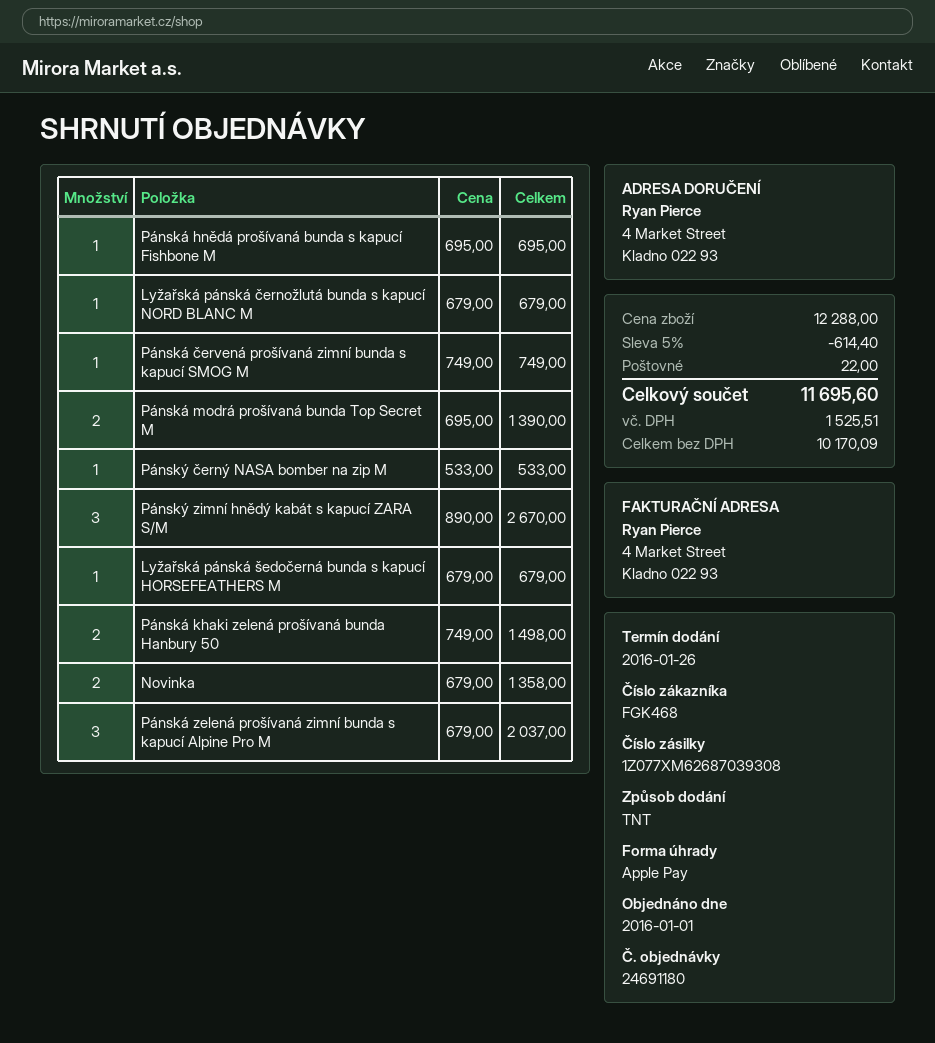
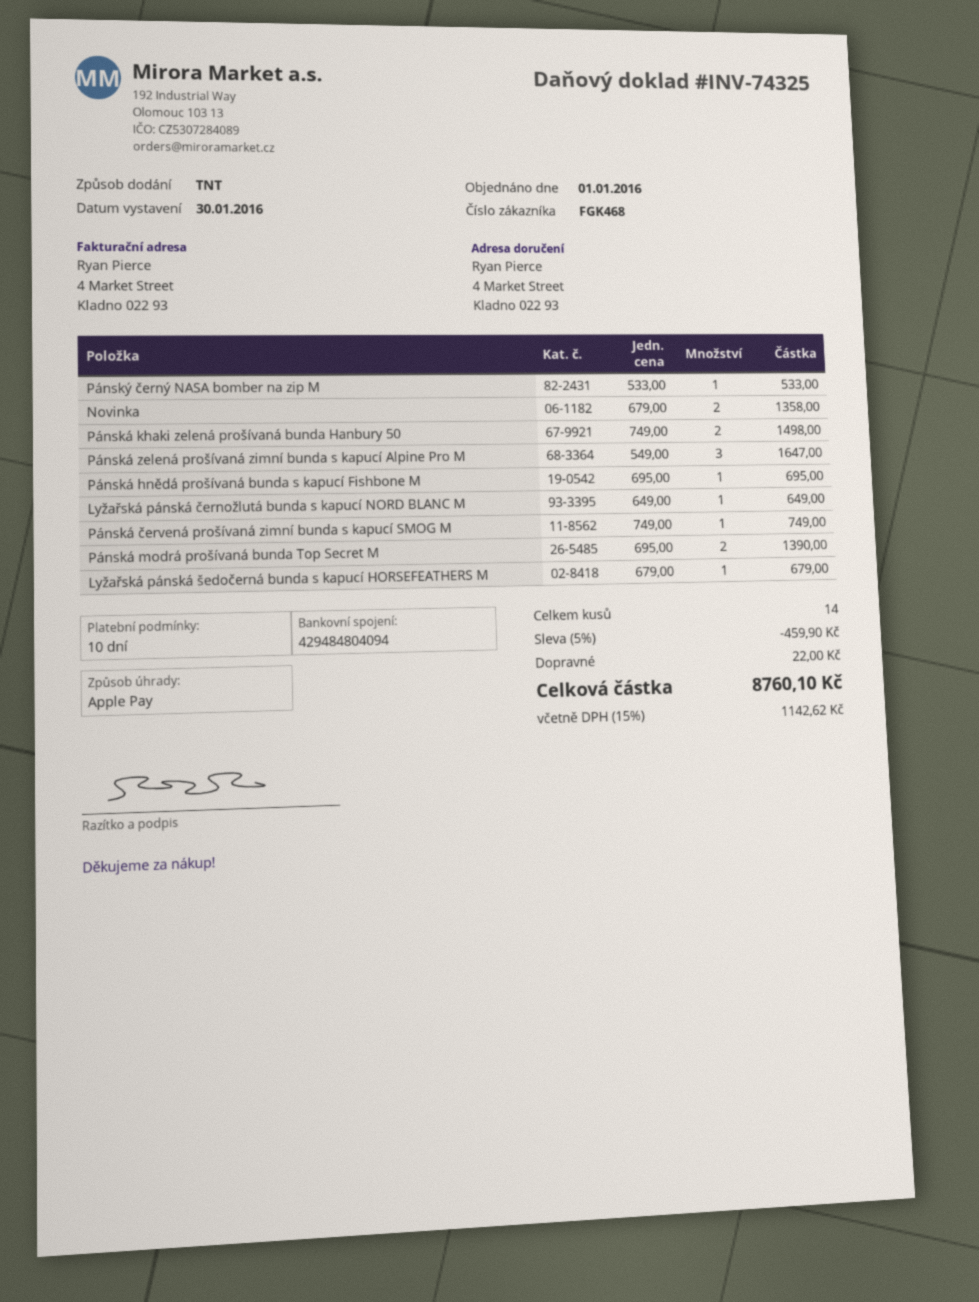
Lyžařská pánská černožlutá bunda s kapucí NORD BLANC M: 1 x 679.00 = 679.00 -> 1 x 649.00 = 649.00
Pánský zimní hnědý kabát s kapucí ZARA S/M: 3 x 890.00 = 2670.00 -> none
Pánská zelená prošívaná zimní bunda s kapucí Alpine Pro M: 3 x 679.00 = 2037.00 -> 3 x 549.00 = 1647.00
discount: 5% = 614.40 -> 5% = 459.90
tax: 1525.51 -> 1142.62
total: 11695.60 -> 8760.10

